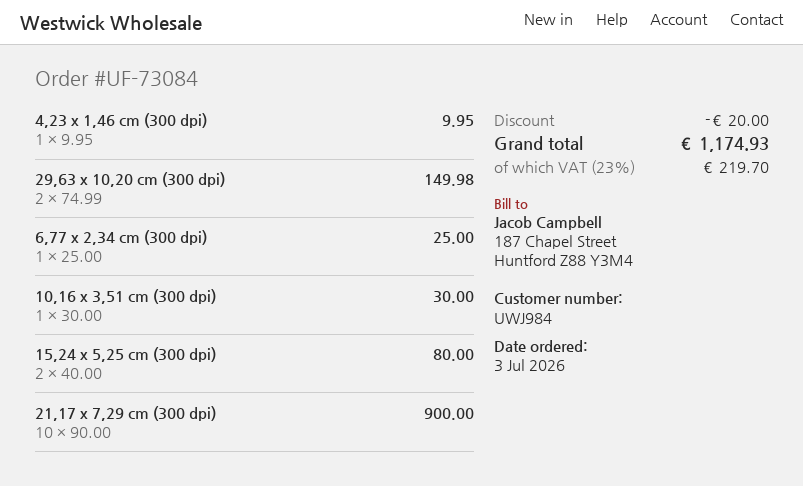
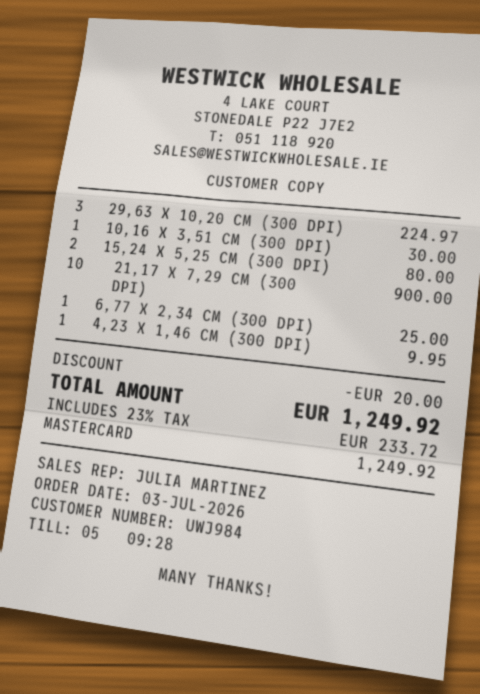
29,63 x 10,20 cm (300 dpi): 2 for 149.98 -> 3 for 224.97
tax: 23% = 219.70 -> 23% = 233.72
total: 1174.93 -> 1249.92

